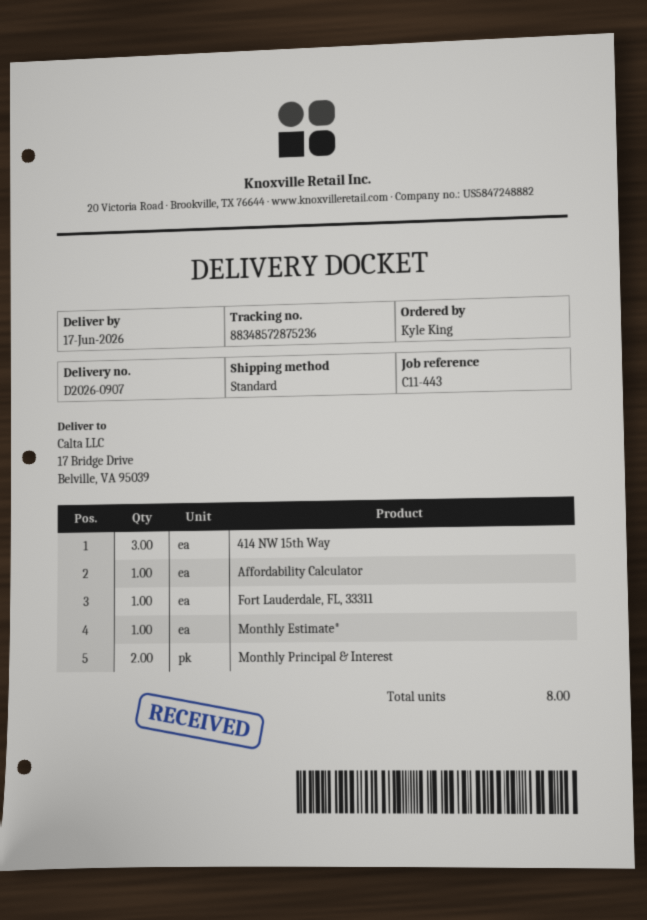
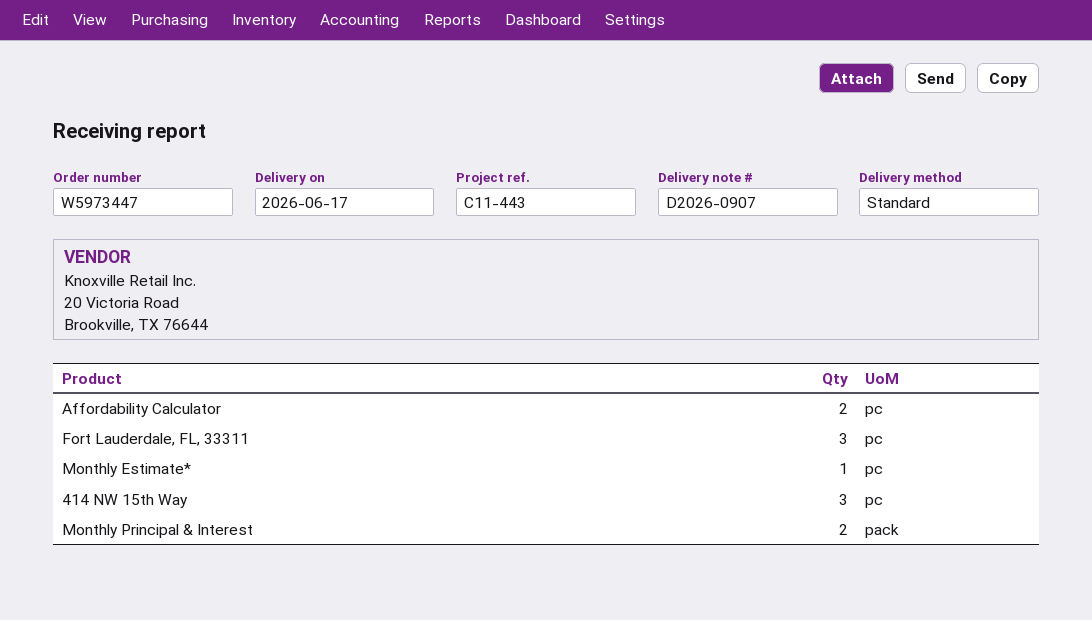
Affordability Calculator: 1 -> 2
Fort Lauderdale, FL, 33311: 1 -> 3

